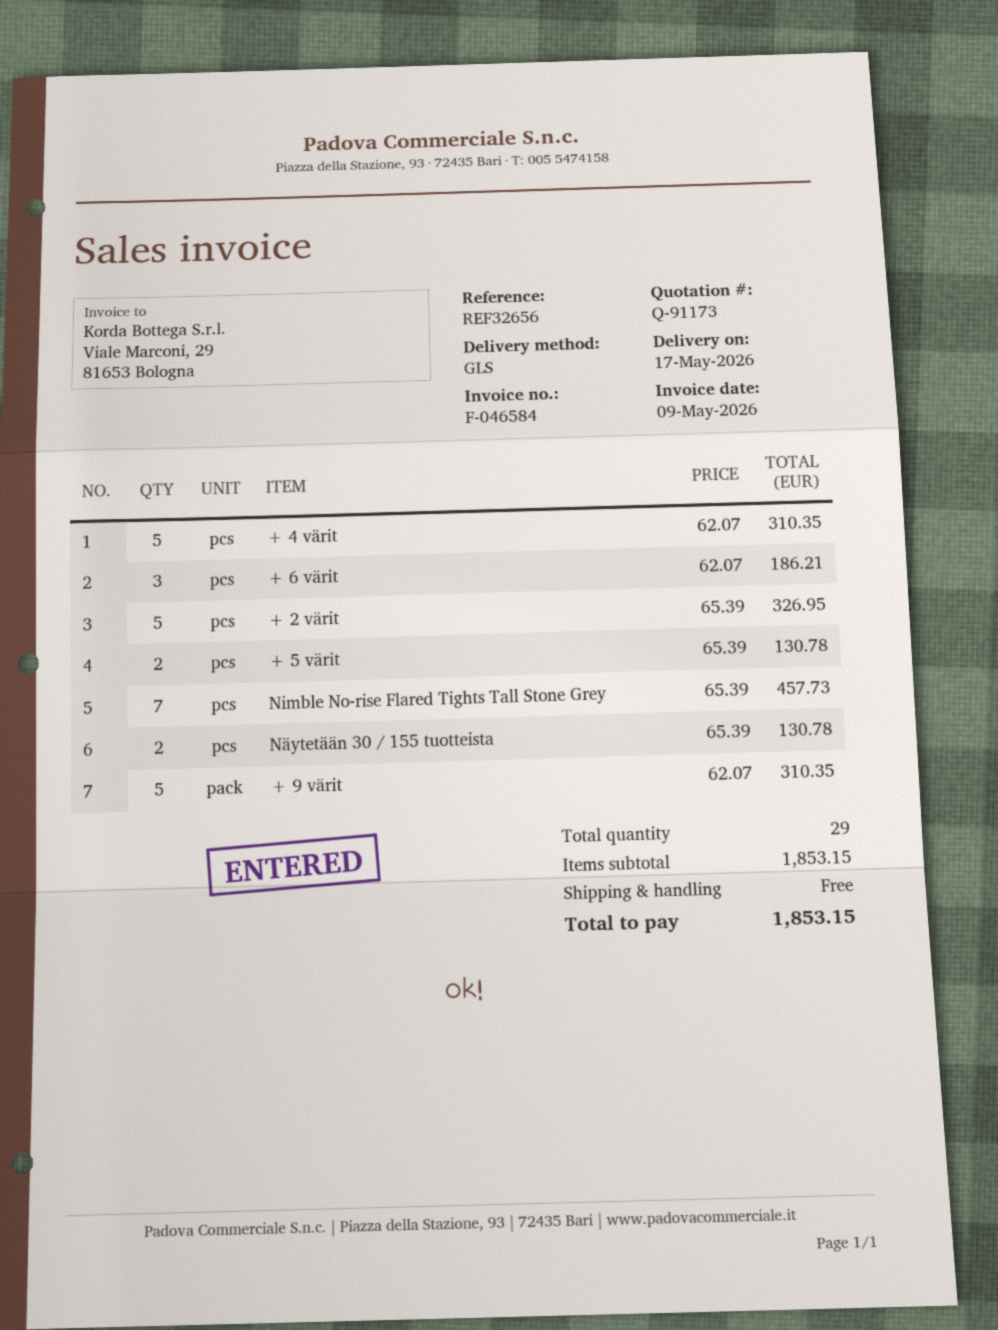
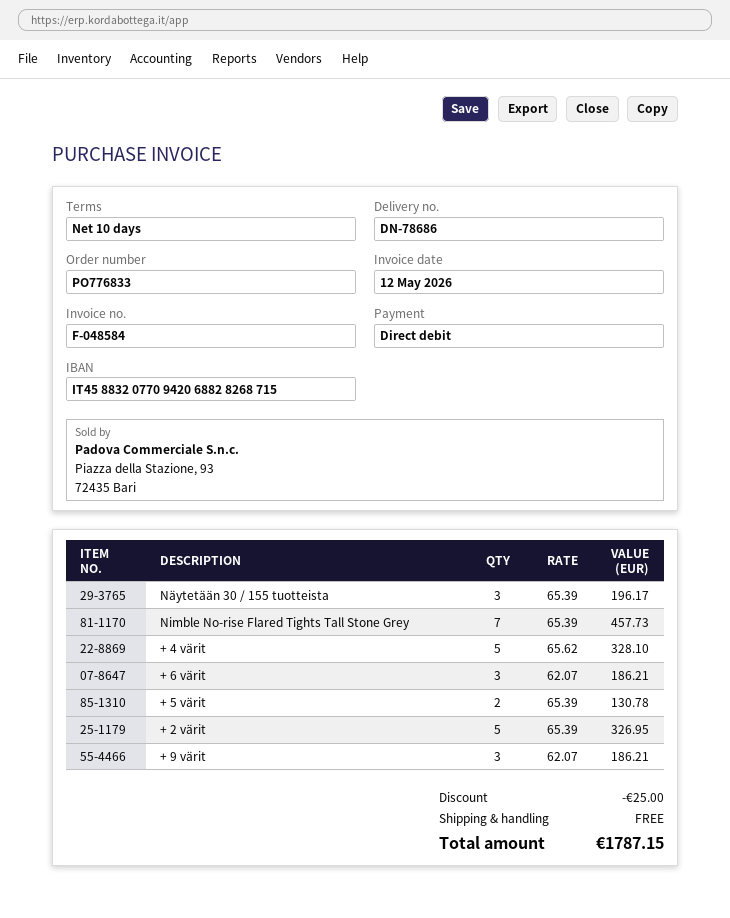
invoice number: F-046584 -> F-048584
invoice date: 2026-05-09 -> 2026-05-12
+ 4 värit: 5 x 62.07 = 310.35 -> 5 x 65.62 = 328.10
Näytetään 30 / 155 tuotteista: 2 x 65.39 = 130.78 -> 3 x 65.39 = 196.17
+ 9 värit: 5 x 62.07 = 310.35 -> 3 x 62.07 = 186.21
discount: none -> 25.00
total: 1853.15 -> 1787.15

